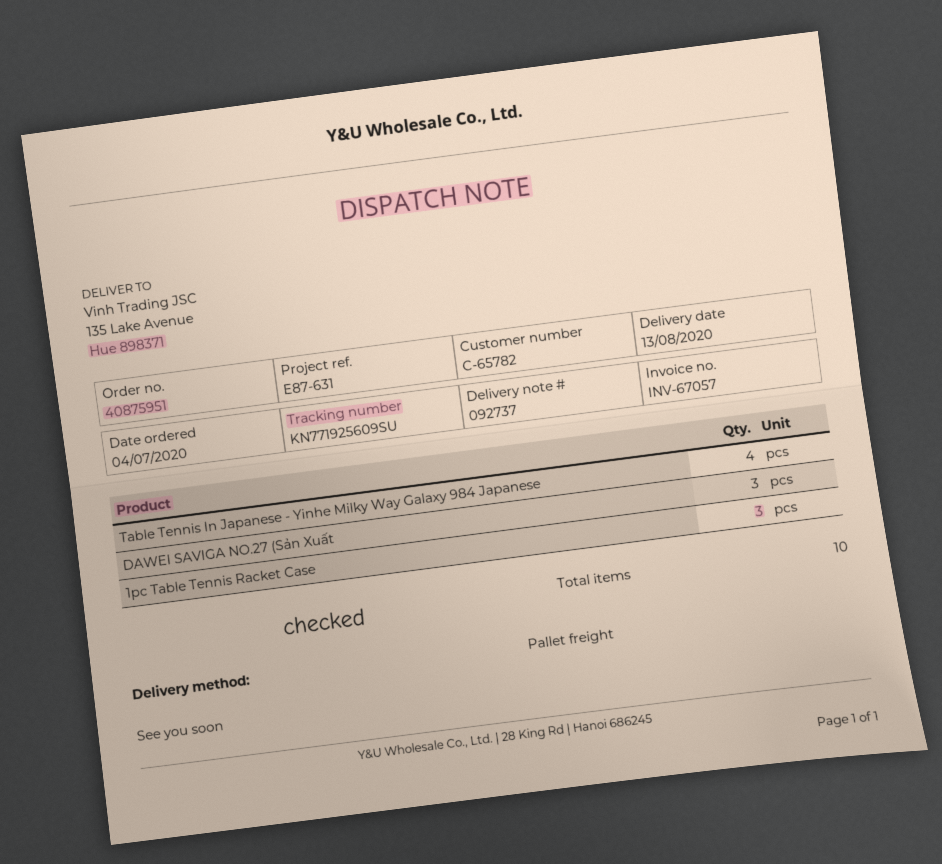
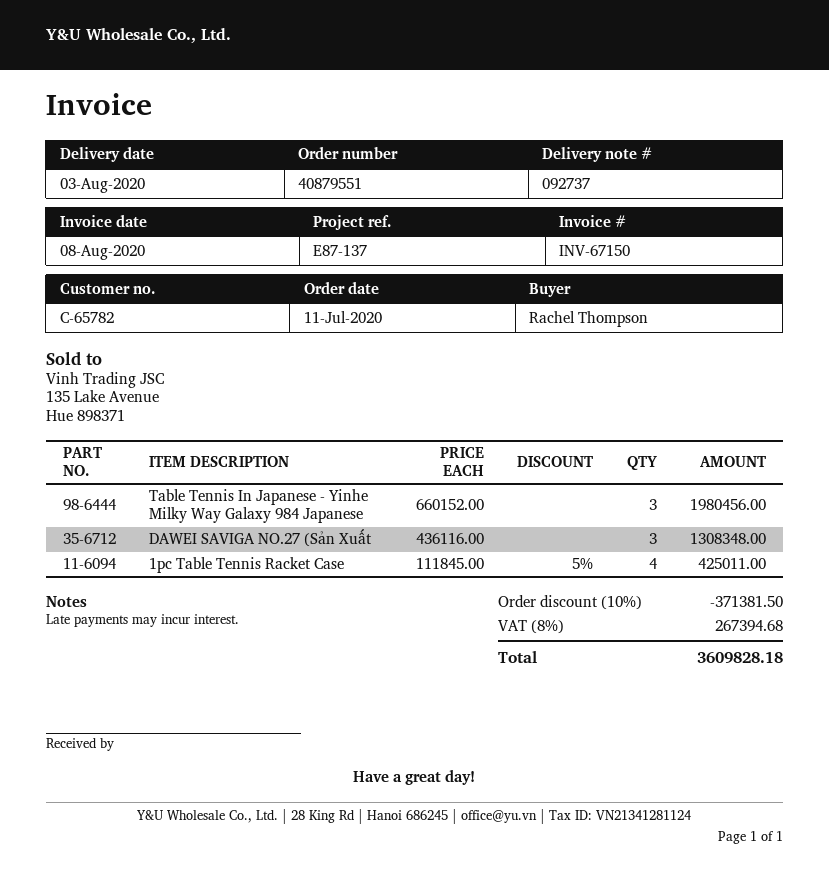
order number: 40875951 -> 40879551
order date: 2020-07-04 -> 2020-07-11
delivery date: 2020-08-13 -> 2020-08-03
invoice number: INV-67057 -> INV-67150
reference: E87-631 -> E87-137
Table Tennis In Japanese - Yinhe Milky Way Galaxy 984 Japanese: 4 -> 3
1pc Table Tennis Racket Case: 3 -> 4

